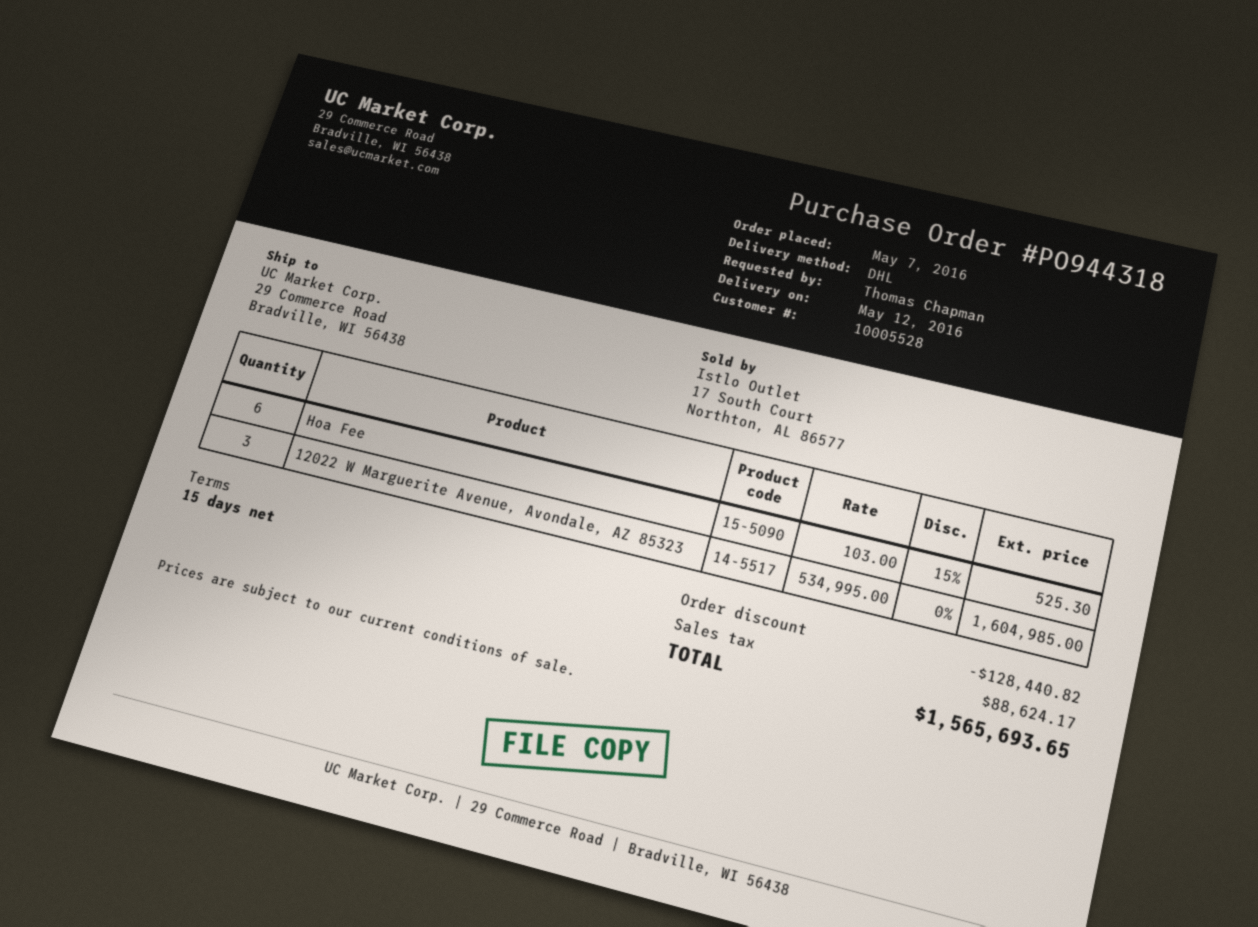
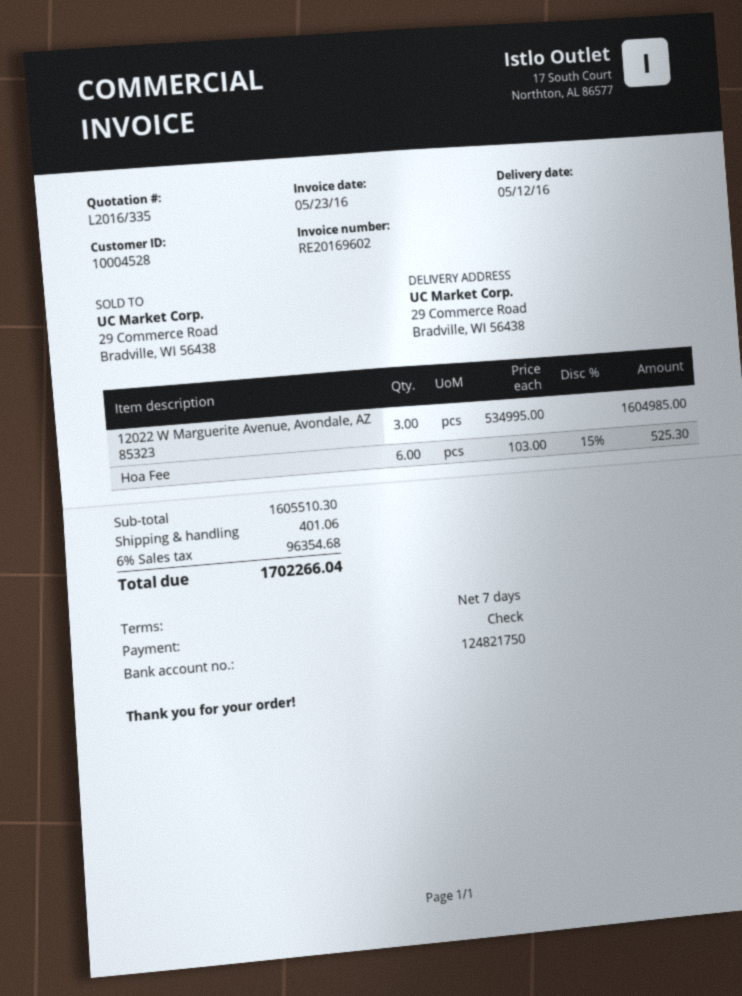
payment terms: 15 days -> 7 days
customer number: 10005528 -> 10004528
discount: 128440.82 -> none
shipping: none -> 401.06
tax: 88624.17 -> 96354.68
total: 1565693.65 -> 1702266.04

